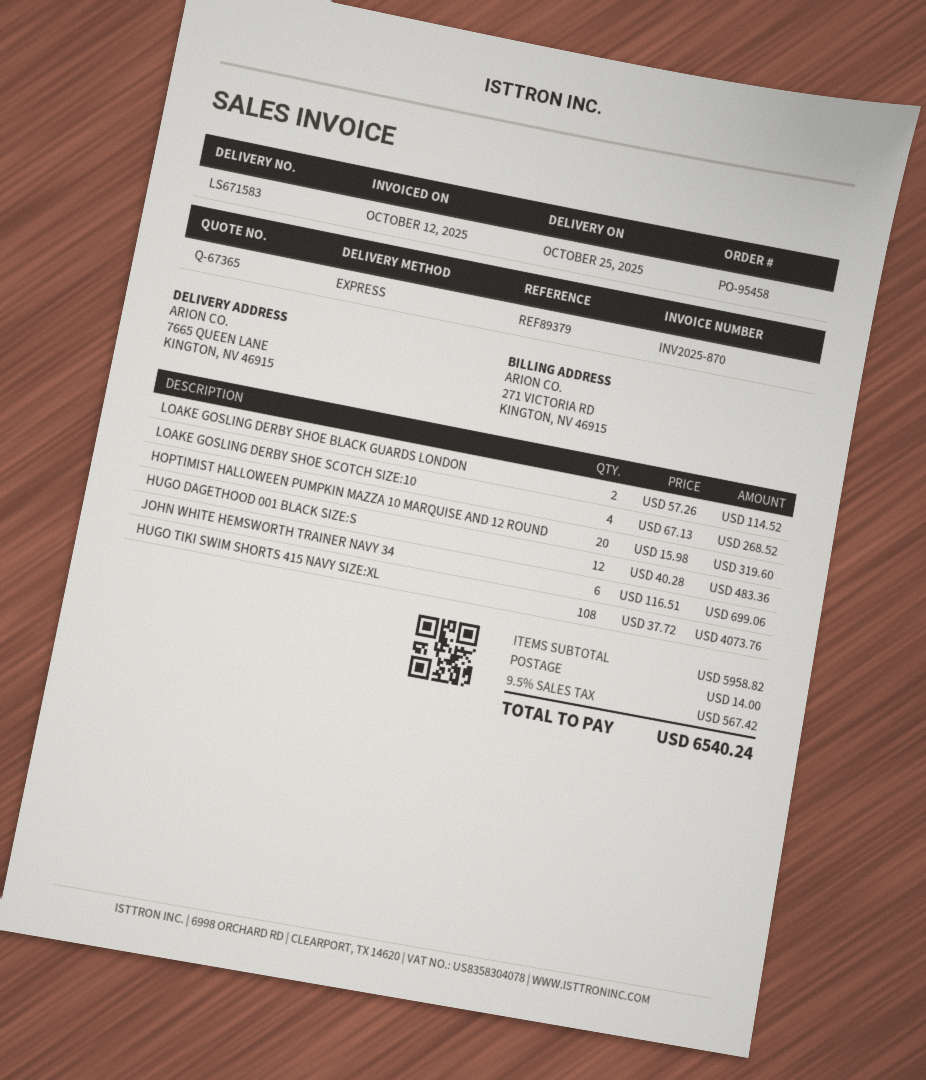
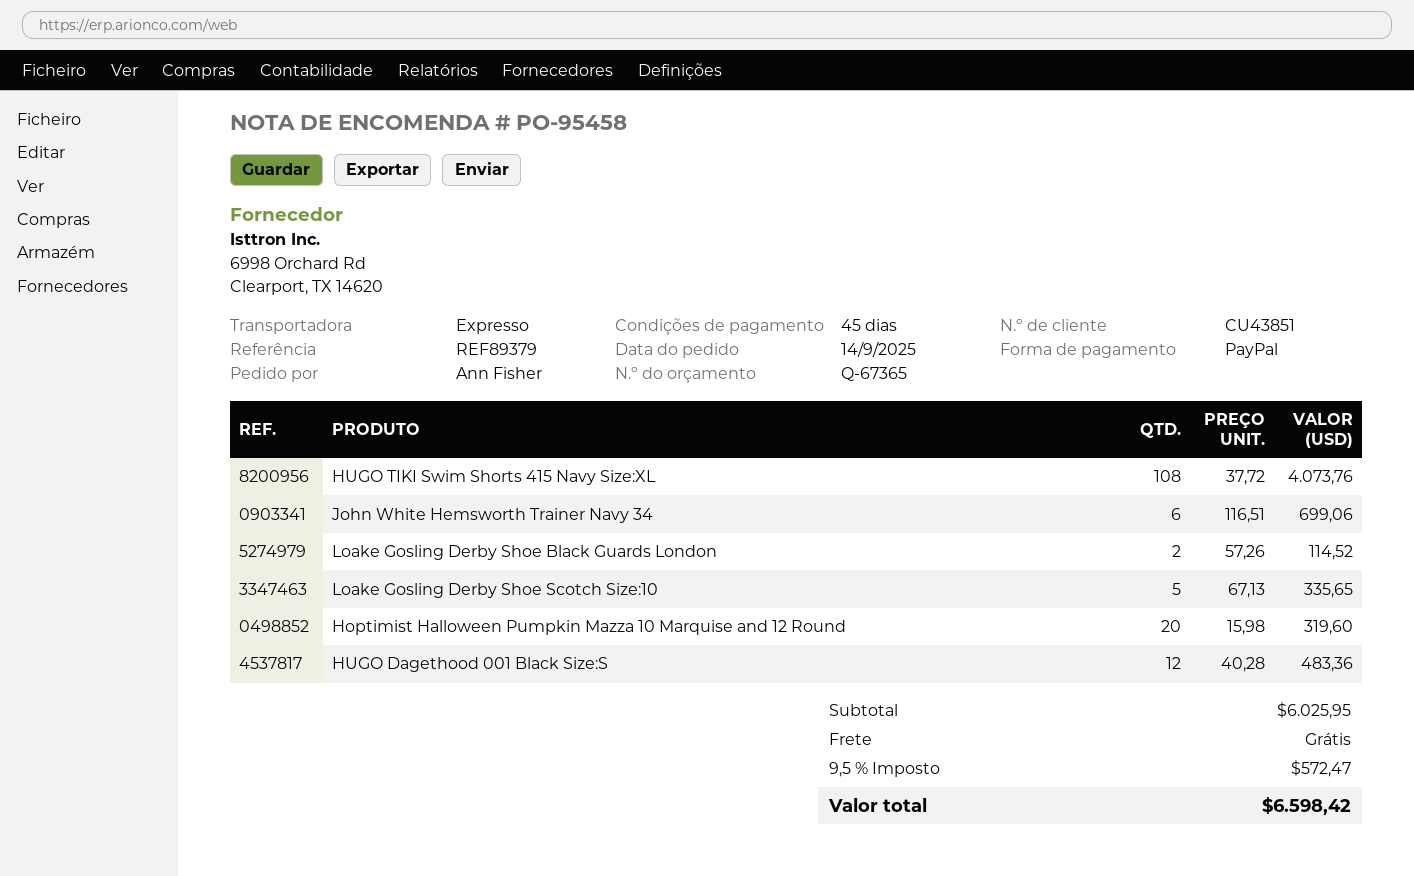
LOAKE GOSLING DERBY SHOE SCOTCH SIZE:10: 4 x 67.13 = 268.52 -> 5 x 67.13 = 335.65
subtotal: 5958.82 -> 6025.95
shipping: 14.00 -> 0.00
tax: 9.5% = 567.42 -> 9.5% = 572.47
total: 6540.24 -> 6598.42

